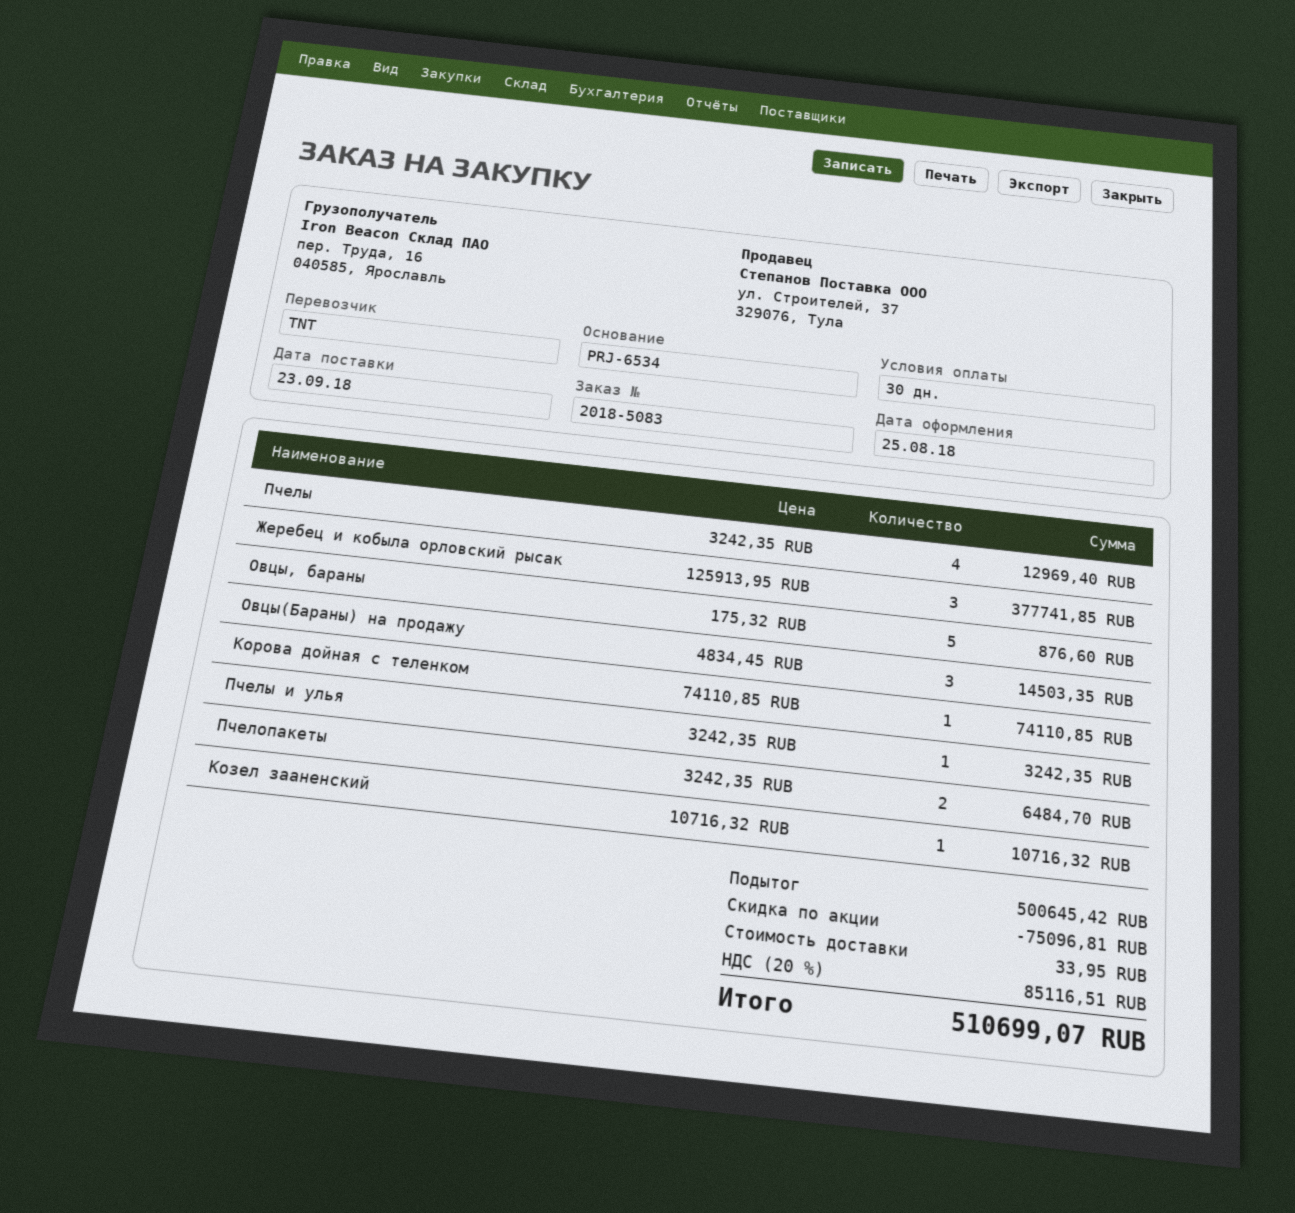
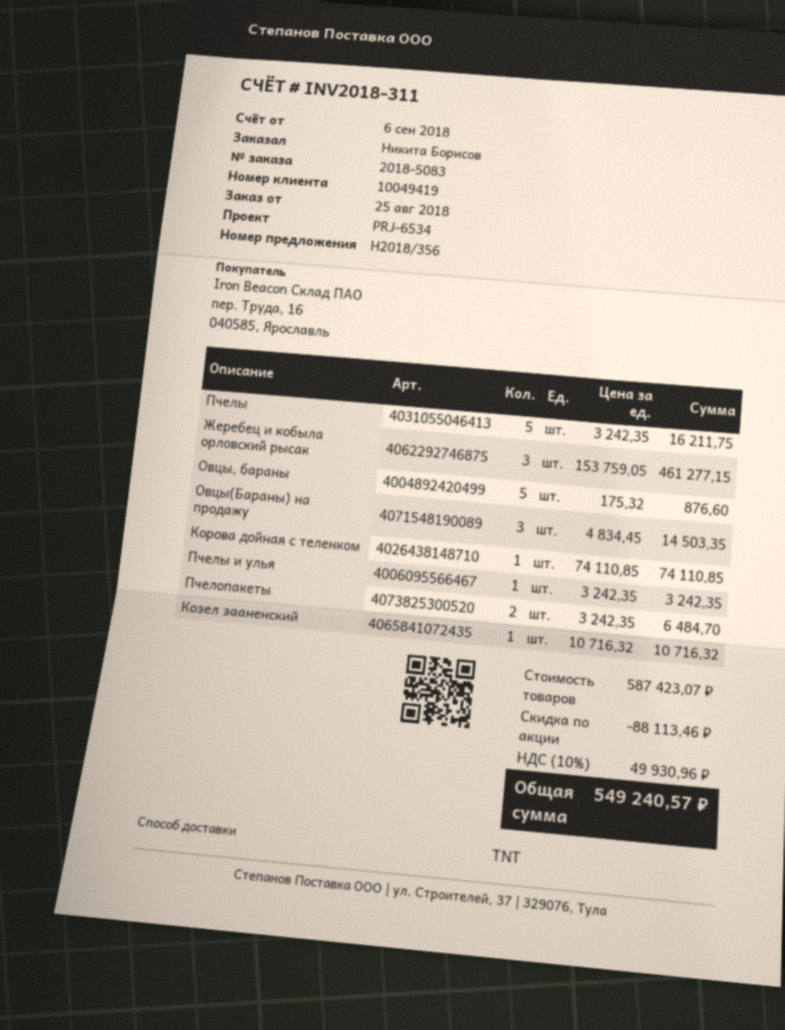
Пчелы: 4 x 3242.35 = 12969.40 -> 5 x 3242.35 = 16211.75
Жеребец и кобыла орловский рысак: 3 x 125913.95 = 377741.85 -> 3 x 153759.05 = 461277.15
subtotal: 500645.42 -> 587423.07
discount: 75096.81 -> 88113.46
shipping: 33.95 -> none
tax: 20% = 85116.51 -> 10% = 49930.96
total: 510699.07 -> 549240.57

